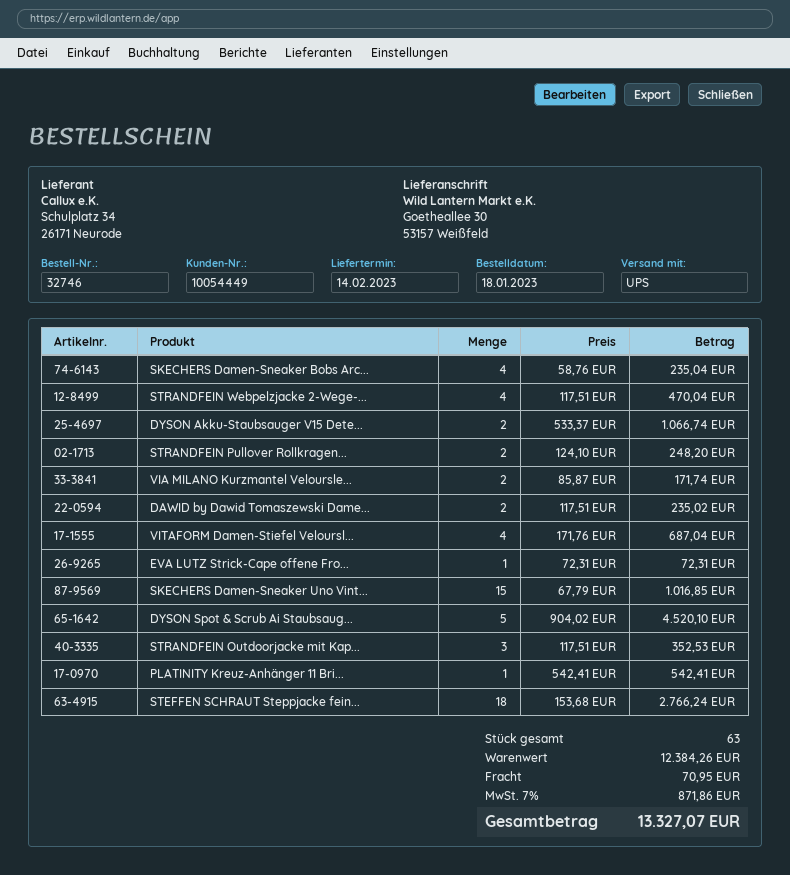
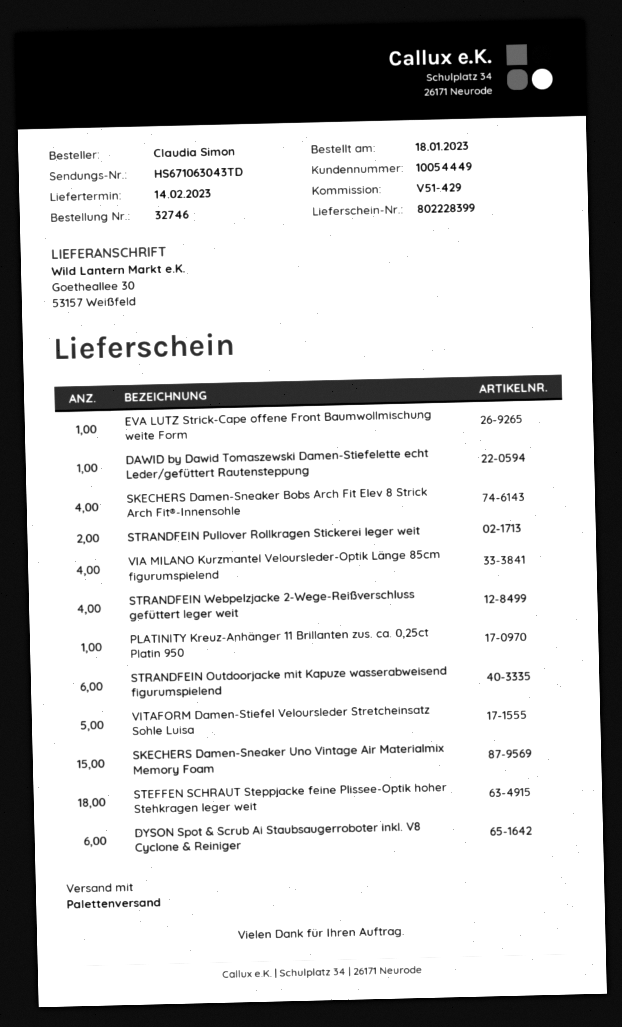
shipping method: UPS -> pallet freight
DYSON Akku-Staubsauger V15 Dete...: 2 -> none
VIA MILANO Kurzmantel Veloursle...: 2 -> 4
DAWID by Dawid Tomaszewski Dame...: 2 -> 1
VITAFORM Damen-Stiefel Veloursl...: 4 -> 5
DYSON Spot & Scrub Ai Staubsaug...: 5 -> 6
STRANDFEIN Outdoorjacke mit Kap...: 3 -> 6

